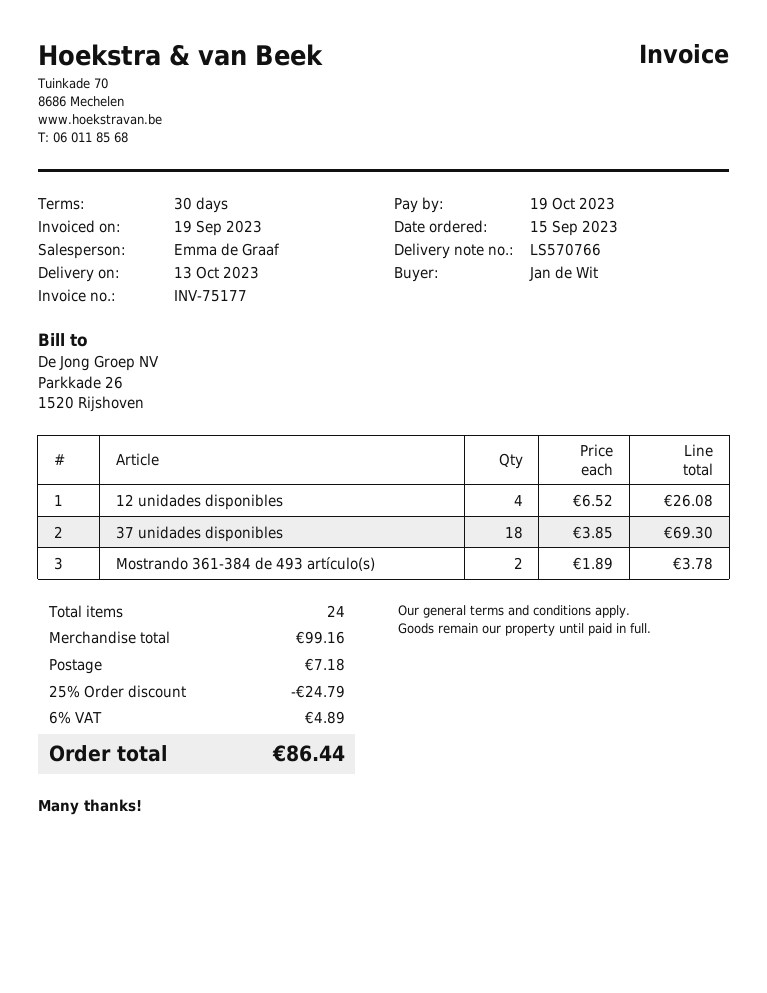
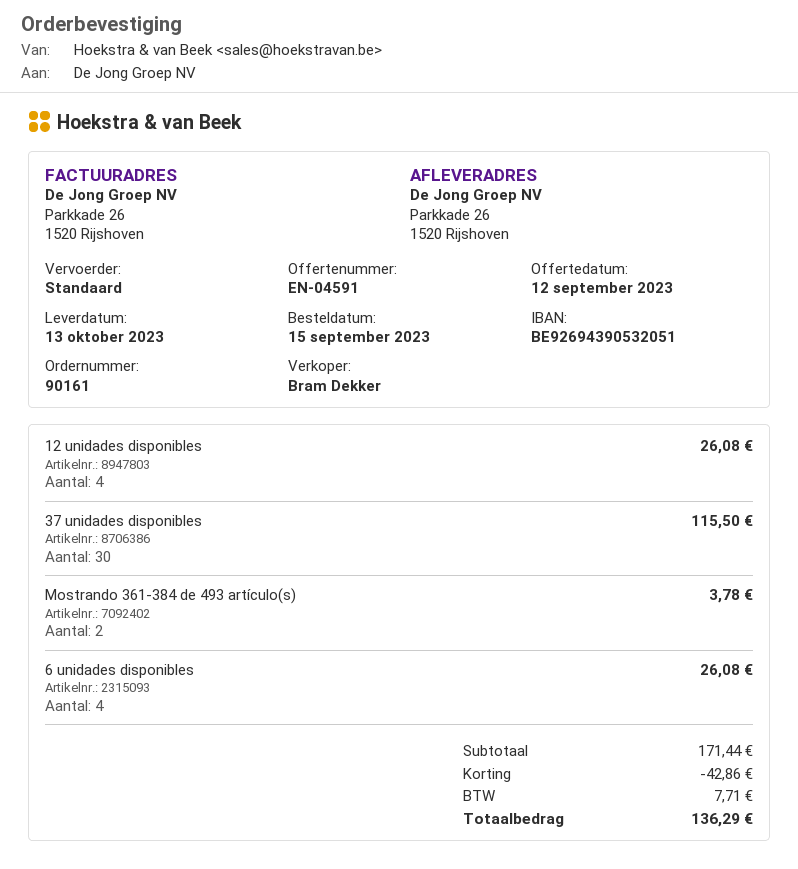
sales rep: Emma de Graaf -> Bram Dekker
37 unidades disponibles: 18 for 69.30 -> 30 for 115.50
6 unidades disponibles: none -> 4 for 26.08
subtotal: 99.16 -> 171.44
discount: 24.79 -> 42.86
shipping: 7.18 -> none
tax: 4.89 -> 7.71
total: 86.44 -> 136.29

